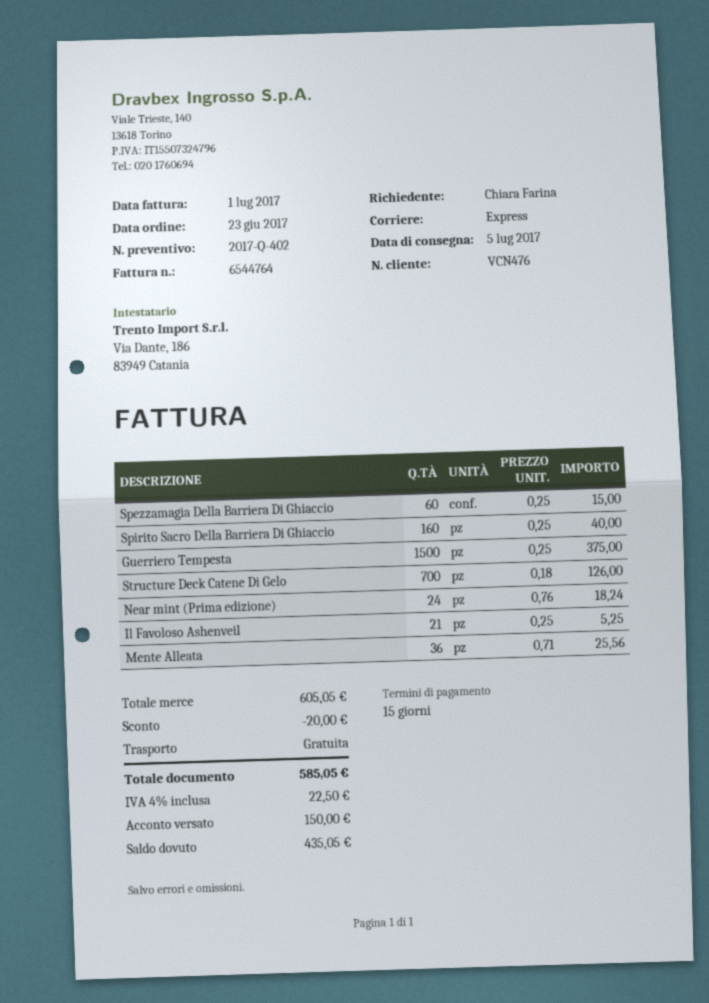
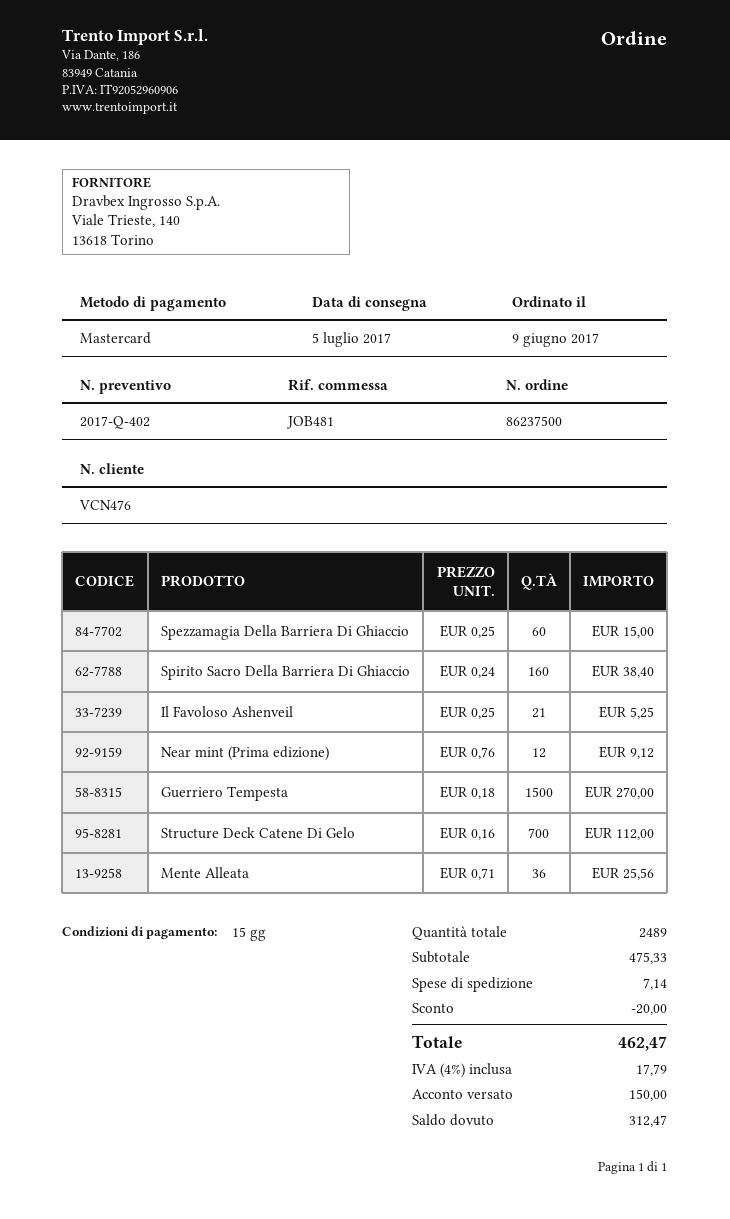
order date: 2017-06-23 -> 2017-06-09
Spirito Sacro Della Barriera Di Ghiaccio: 160 x 0.25 = 40.00 -> 160 x 0.24 = 38.40
Guerriero Tempesta: 1500 x 0.25 = 375.00 -> 1500 x 0.18 = 270.00
Structure Deck Catene Di Gelo: 700 x 0.18 = 126.00 -> 700 x 0.16 = 112.00
Near mint (Prima edizione): 24 x 0.76 = 18.24 -> 12 x 0.76 = 9.12
subtotal: 605.05 -> 475.33
shipping: 0.00 -> 7.14
tax: 4% = 22.50 -> 4% = 17.79
total: 585.05 -> 462.47
balance: 435.05 -> 312.47

